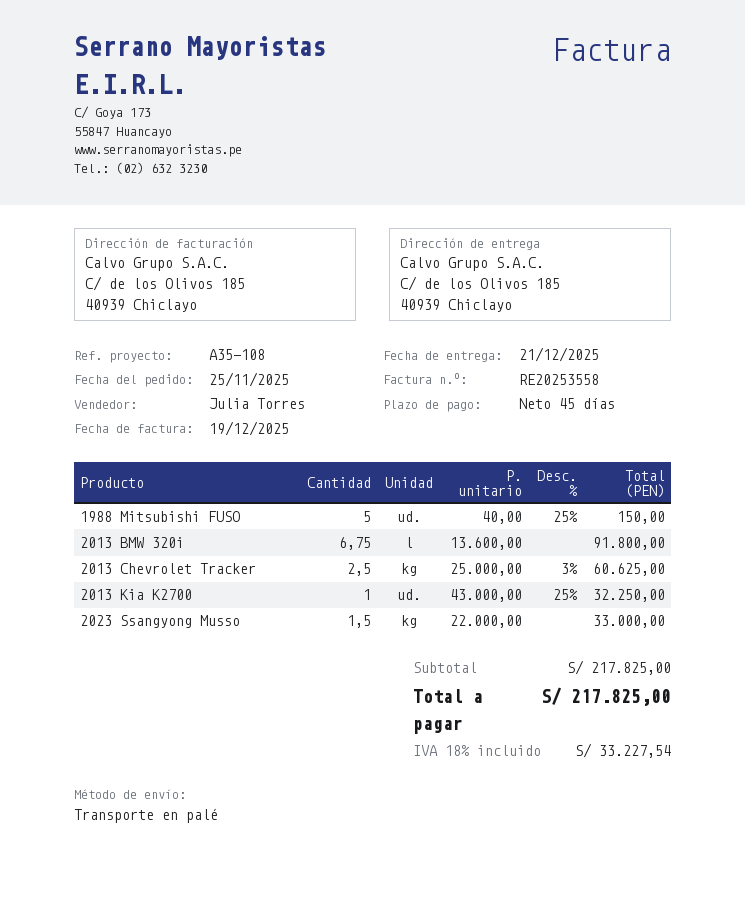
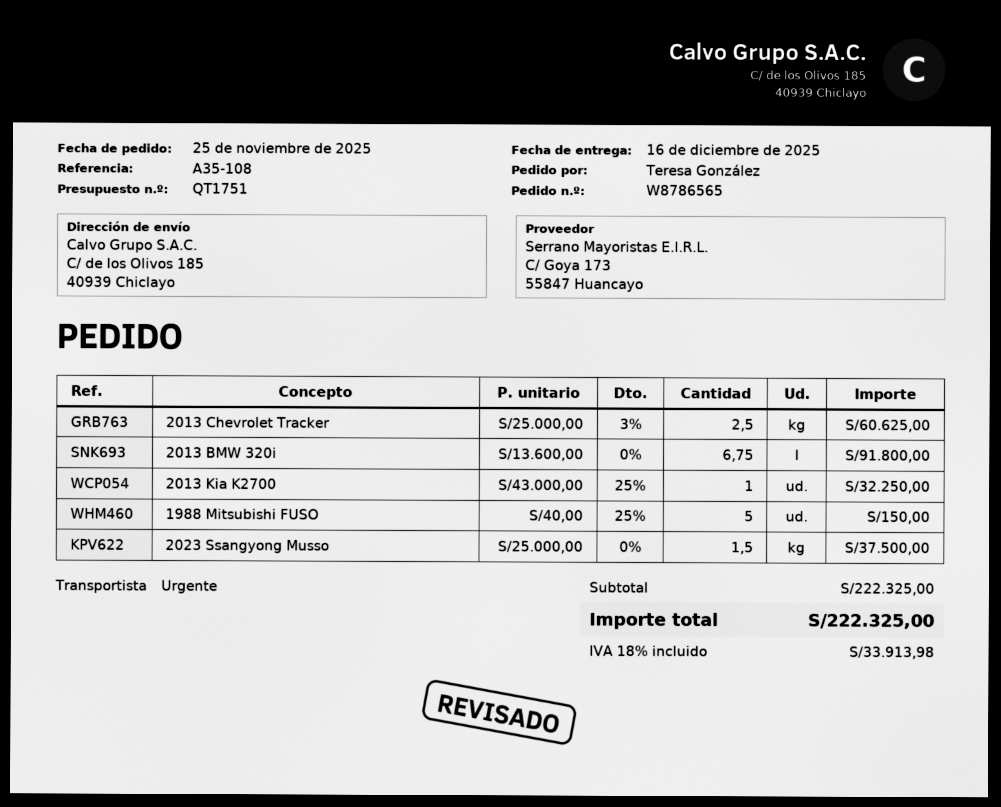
delivery date: 2025-12-21 -> 2025-12-16
shipping method: pallet freight -> express
2023 Ssangyong Musso: 1.5 x 22000.00 = 33000.00 -> 1.5 x 25000.00 = 37500.00
subtotal: 217825.00 -> 222325.00
tax: 18% = 33227.54 -> 18% = 33913.98
total: 217825.00 -> 222325.00

